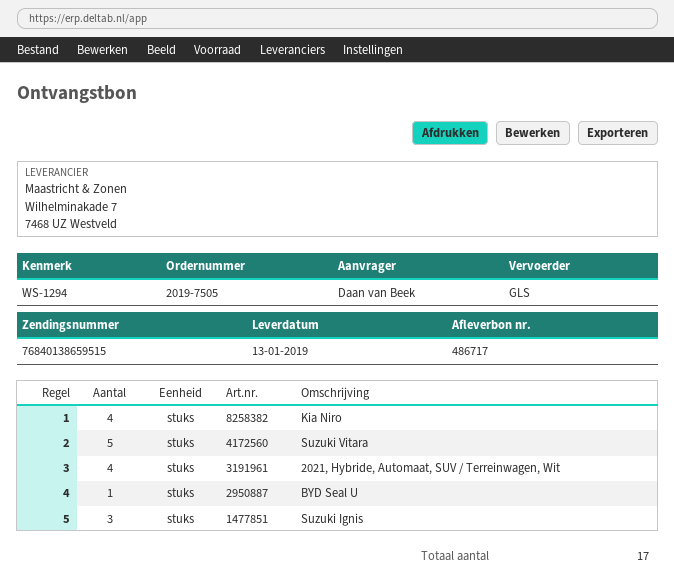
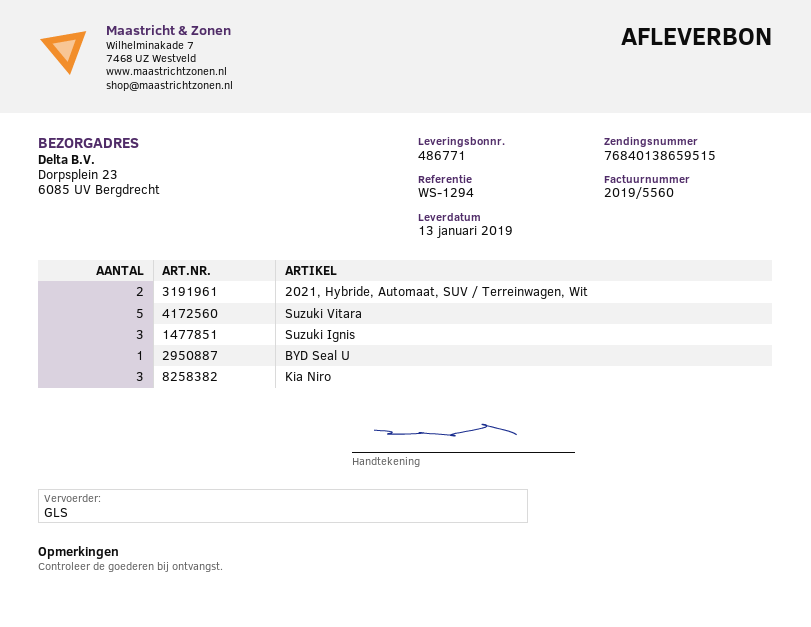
delivery note number: 486717 -> 486771
Kia Niro: 4 -> 3
2021, Hybride, Automaat, SUV / Terreinwagen, Wit: 4 -> 2

